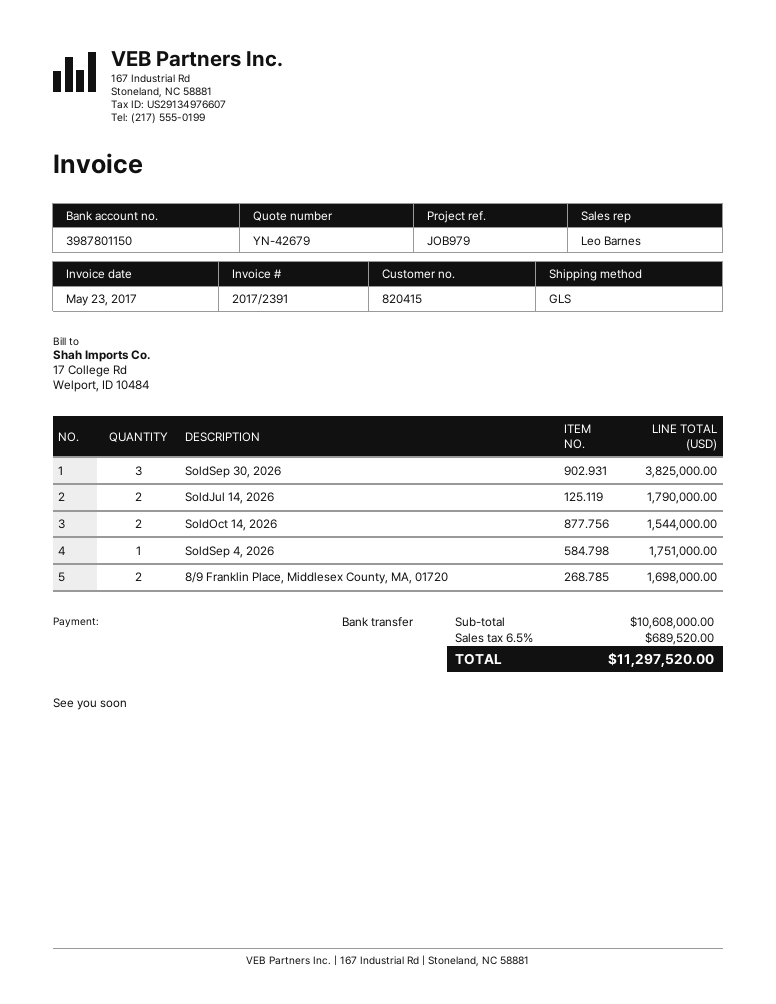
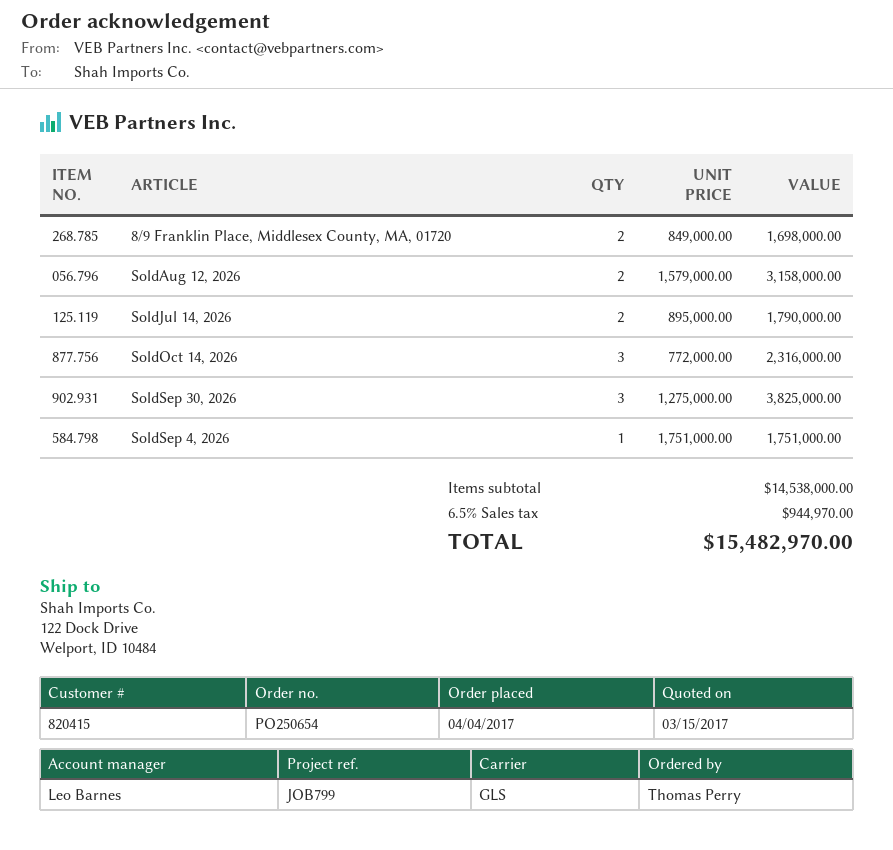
reference: JOB979 -> JOB799
SoldOct 14, 2026: 2 for 1544000.00 -> 3 for 2316000.00
SoldAug 12, 2026: none -> 2 for 3158000.00
subtotal: 10608000.00 -> 14538000.00
tax: 6.5% = 689520.00 -> 6.5% = 944970.00
total: 11297520.00 -> 15482970.00

